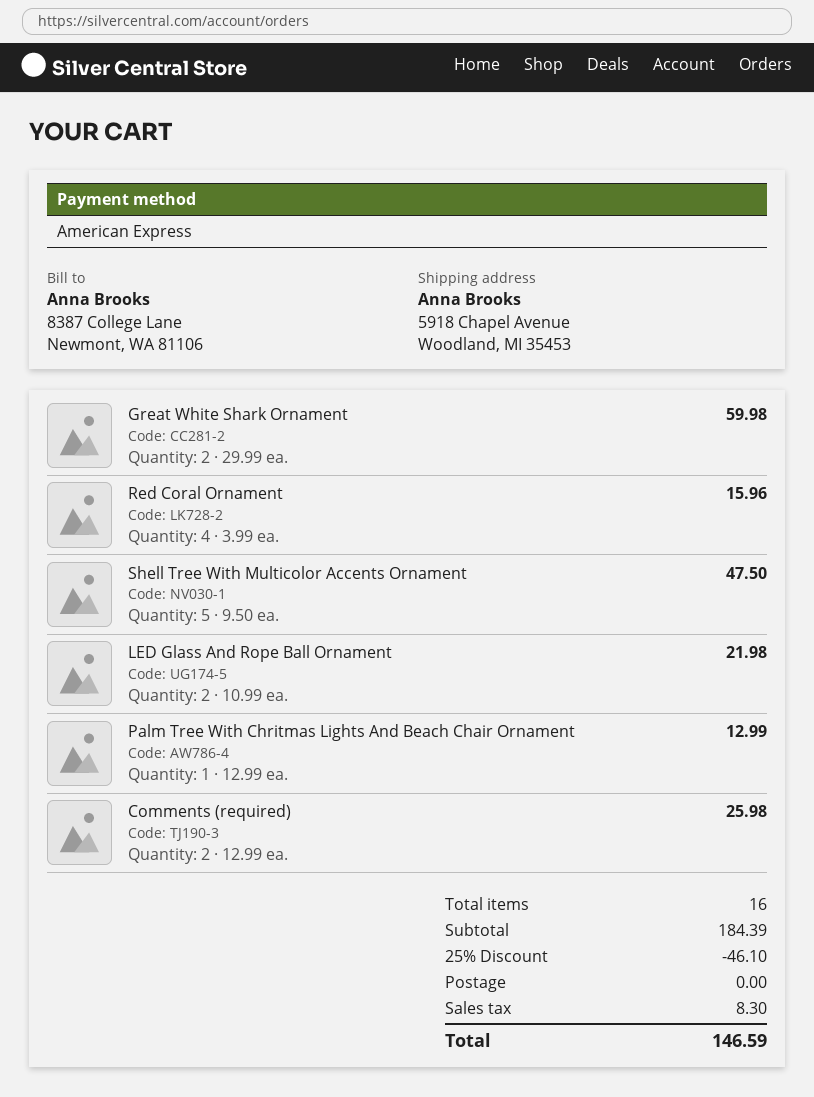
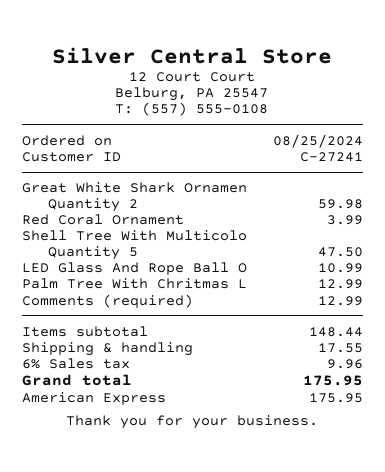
Red Coral Ornament: 4 for 15.96 -> 1 for 3.99
LED Glass And Rope Ball Ornament: 2 for 21.98 -> 1 for 10.99
Comments (required): 2 for 25.98 -> 1 for 12.99
subtotal: 184.39 -> 148.44
discount: 25% = 46.10 -> none
shipping: 0.00 -> 17.55
tax: 8.30 -> 9.96
total: 146.59 -> 175.95

